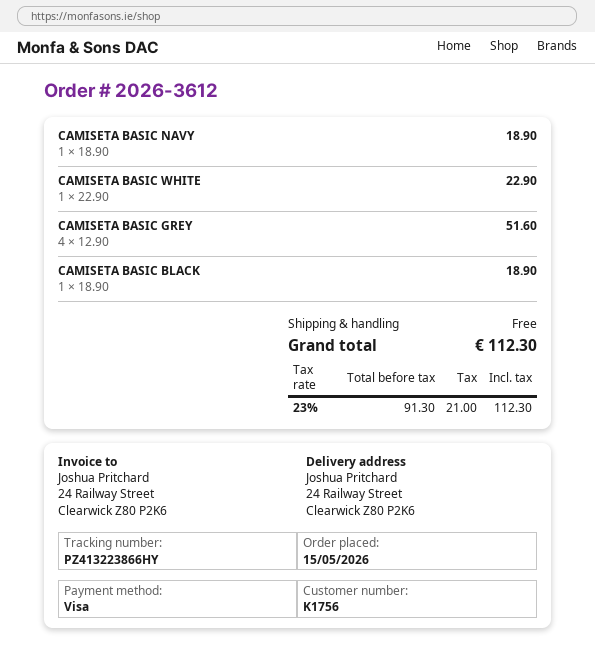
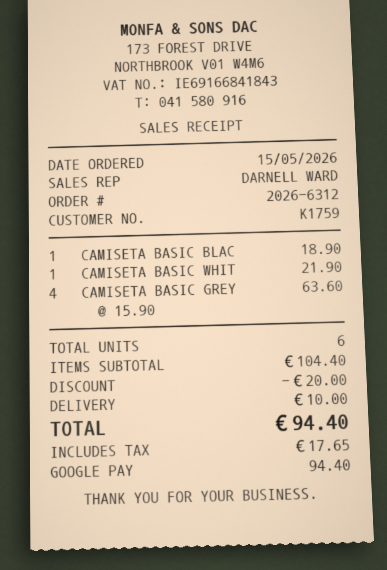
order number: 2026-3612 -> 2026-6312
customer number: K1756 -> K1759
payment method: Visa -> Google Pay
CAMISETA BASIC NAVY: 1 x 18.90 = 18.90 -> none
CAMISETA BASIC WHITE: 1 x 22.90 = 22.90 -> 1 x 21.90 = 21.90
CAMISETA BASIC GREY: 4 x 12.90 = 51.60 -> 4 x 15.90 = 63.60
discount: none -> 20.00
shipping: 0.00 -> 10.00
tax: 21.00 -> 17.65
total: 112.30 -> 94.40

